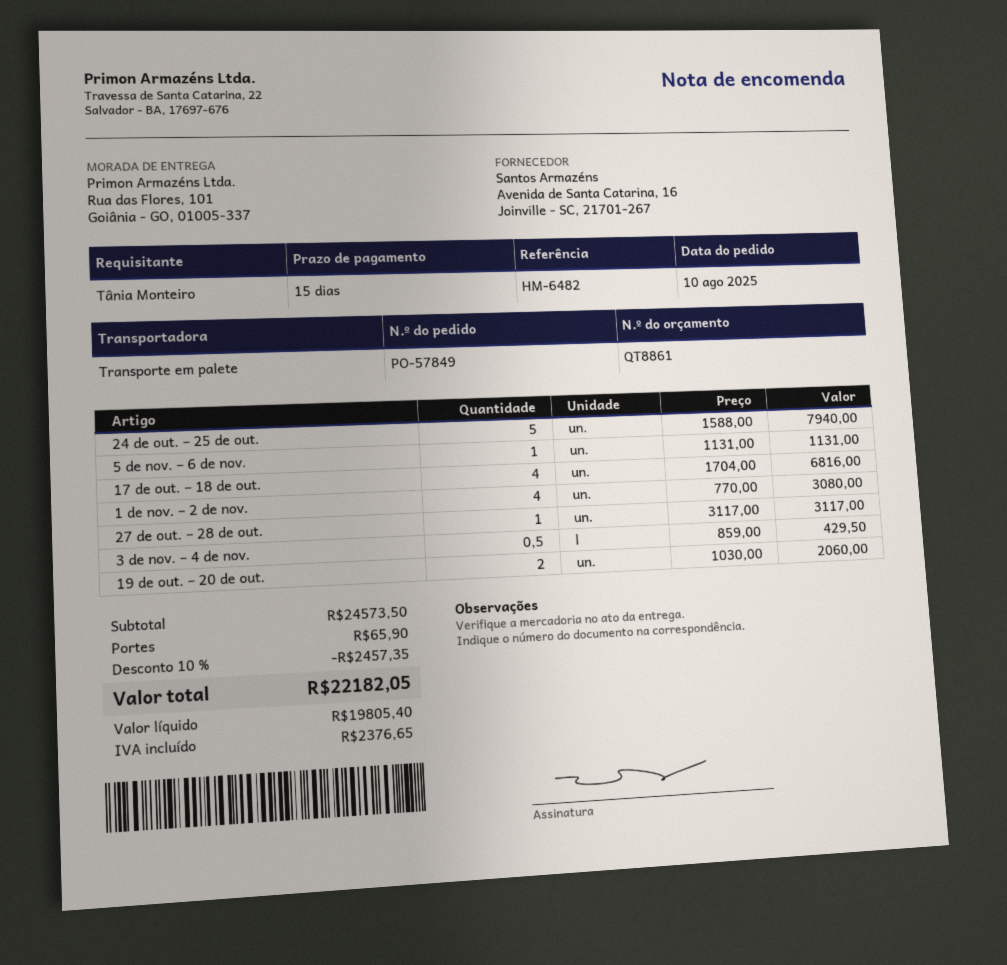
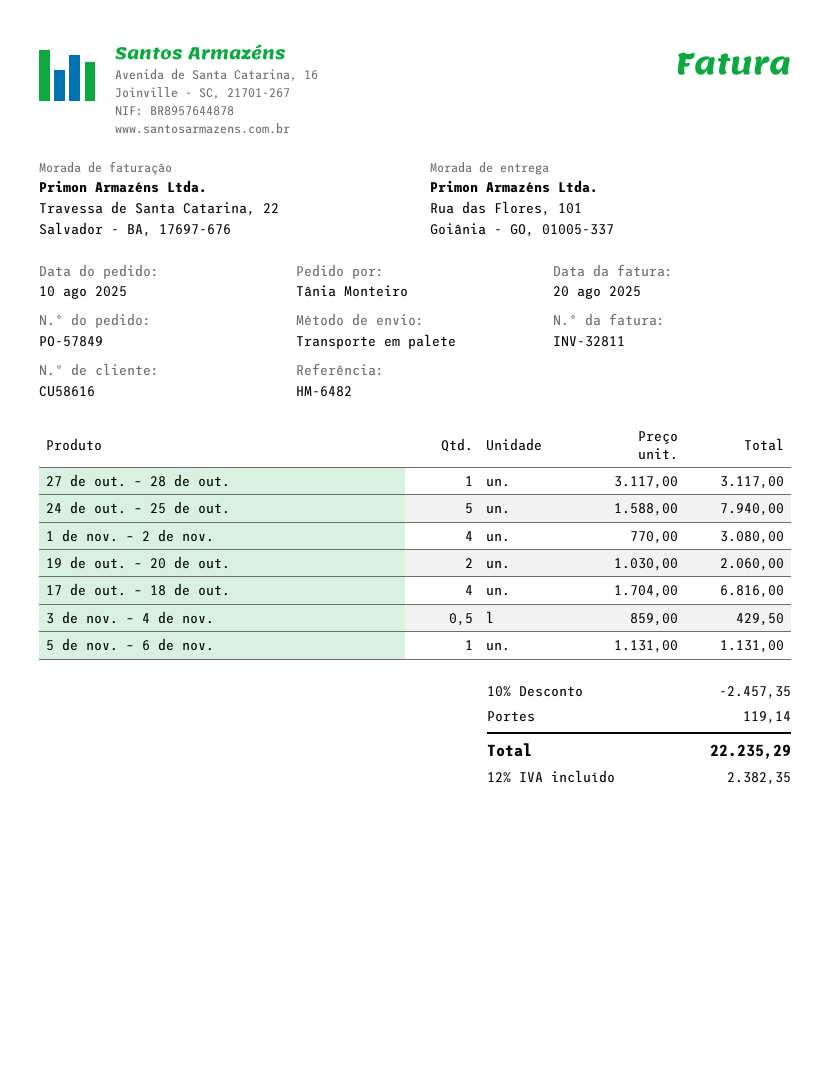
shipping: 65.90 -> 119.14
tax: 2376.65 -> 2382.35
total: 22182.05 -> 22235.29

